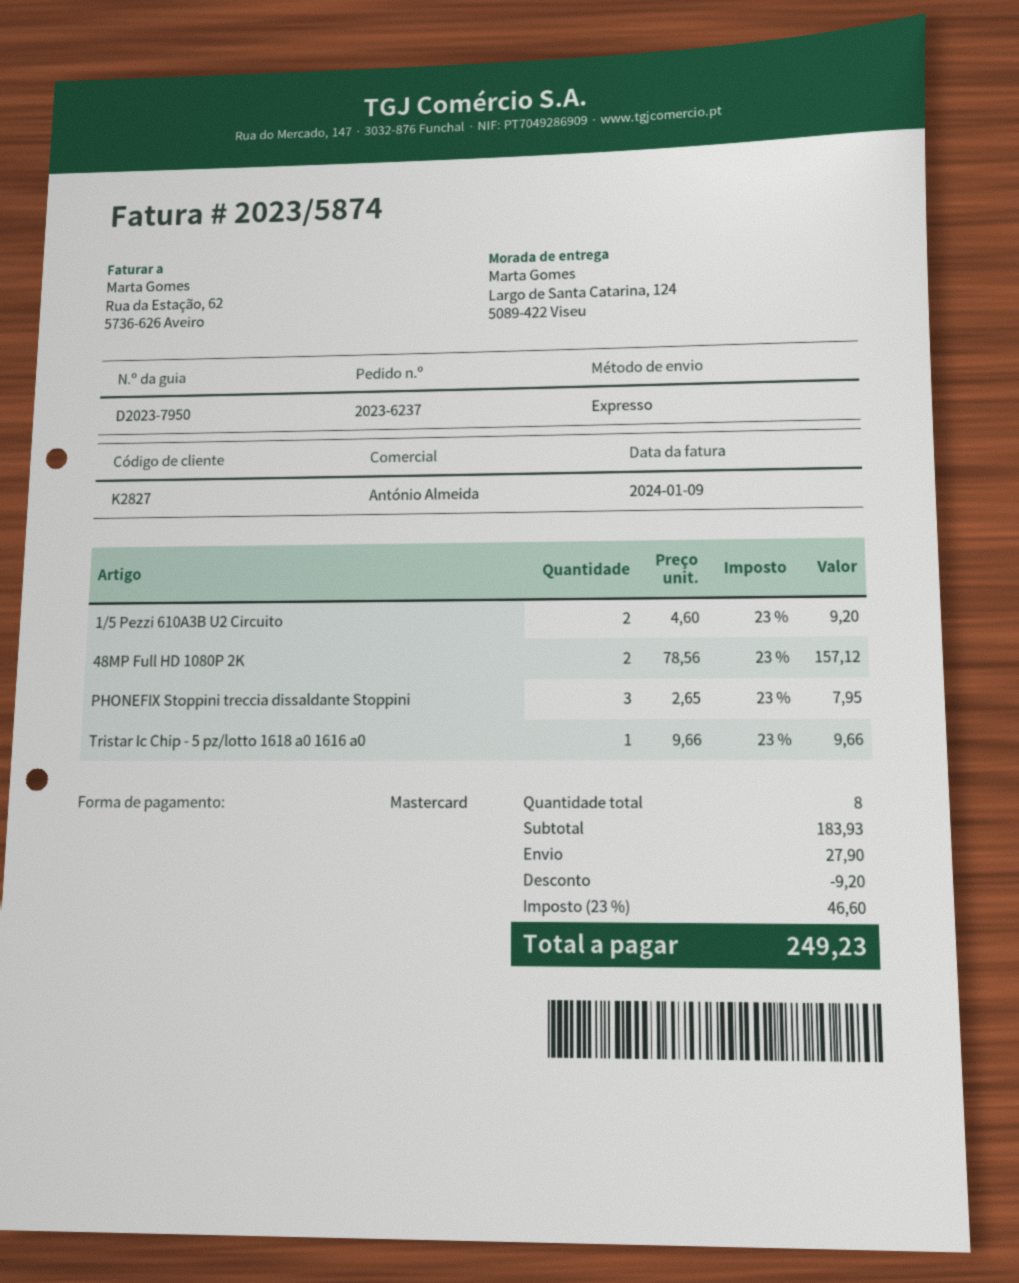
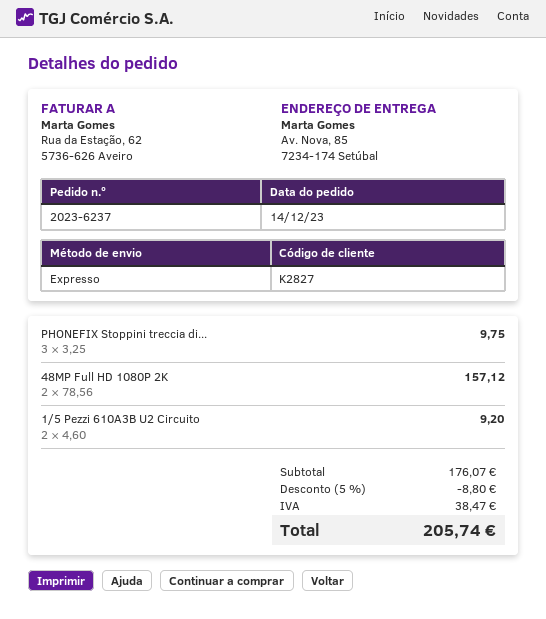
ship to: Largo de Santa Catarina, 124, 5089-422 Viseu -> Av. Nova, 85, 7234-174 Setúbal
PHONEFIX Stoppini treccia dissaldante Stoppini: 3 x 2.65 = 7.95 -> 3 x 3.25 = 9.75
Tristar Ic Chip - 5 pz/lotto 1618 a0 1616 a0: 1 x 9.66 = 9.66 -> none
subtotal: 183.93 -> 176.07
discount: 9.20 -> 8.80
shipping: 27.90 -> none
tax: 46.60 -> 38.47
total: 249.23 -> 205.74

